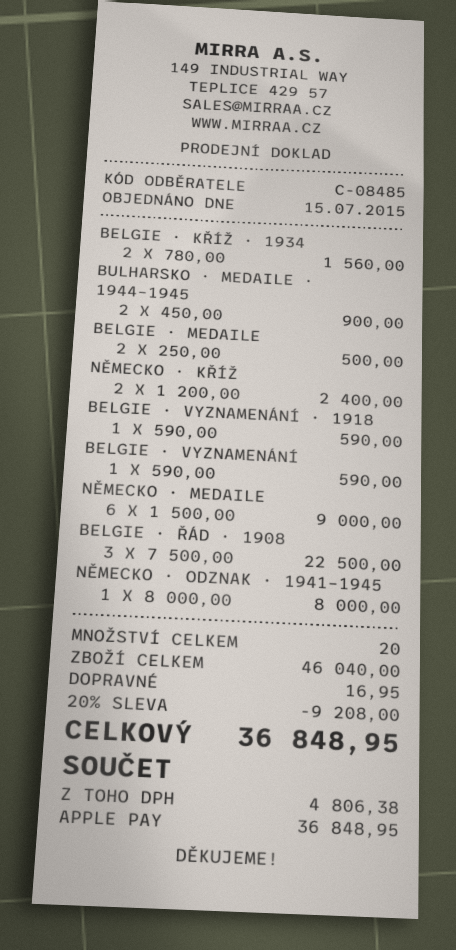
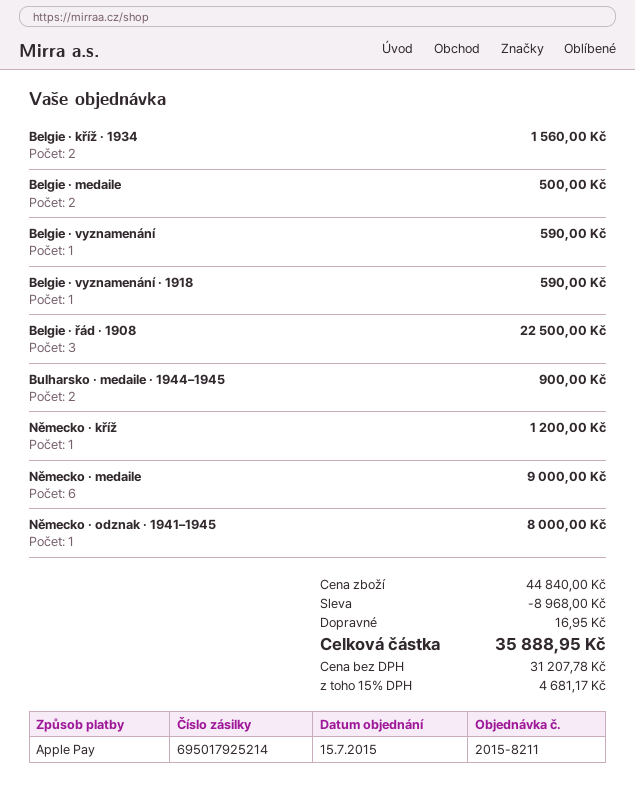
NĚMECKO · KŘÍŽ: 2 for 2400.00 -> 1 for 1200.00
subtotal: 46040.00 -> 44840.00
discount: 9208.00 -> 8968.00
tax: 4806.38 -> 4681.17
total: 36848.95 -> 35888.95

